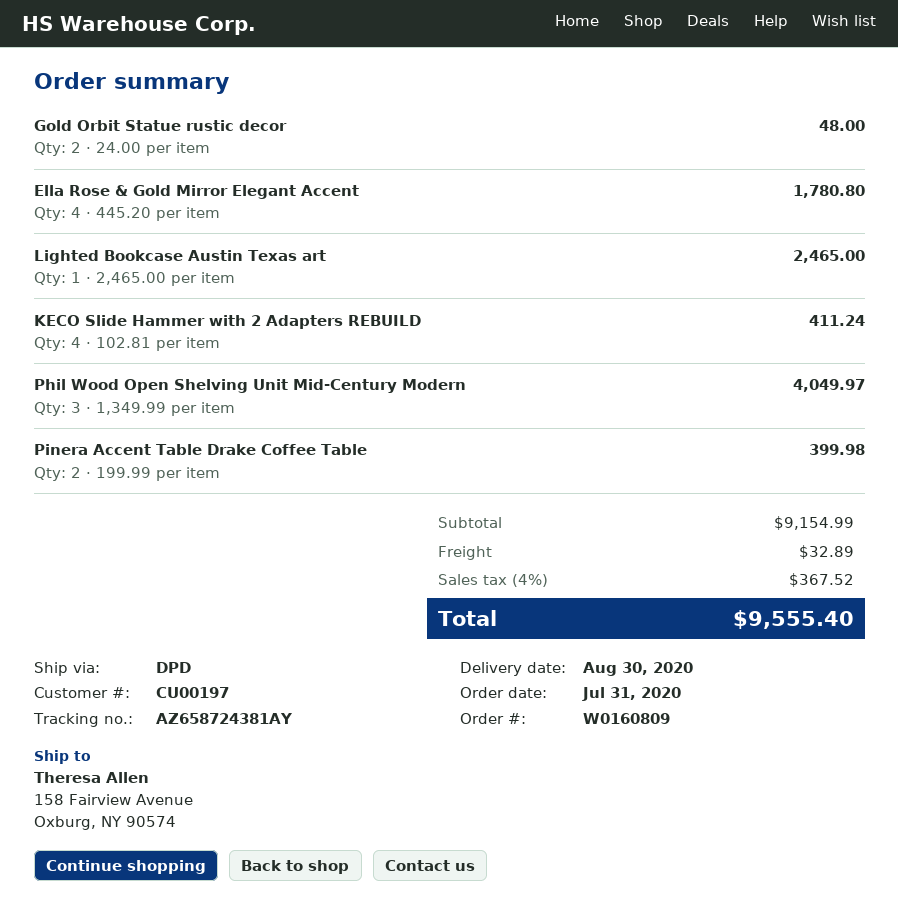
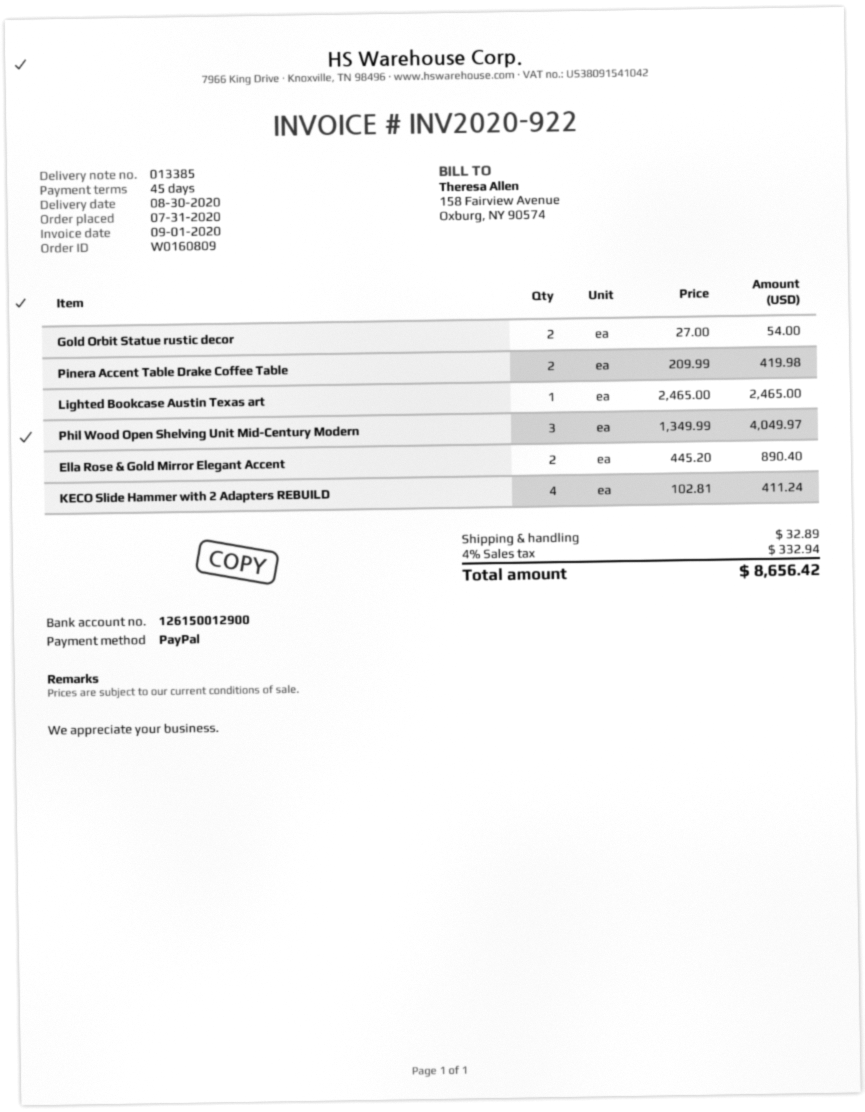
Gold Orbit Statue rustic decor: 2 x 24.00 = 48.00 -> 2 x 27.00 = 54.00
Ella Rose & Gold Mirror Elegant Accent: 4 x 445.20 = 1780.80 -> 2 x 445.20 = 890.40
Pinera Accent Table Drake Coffee Table: 2 x 199.99 = 399.98 -> 2 x 209.99 = 419.98
tax: 4% = 367.52 -> 4% = 332.94
total: 9555.40 -> 8656.42

